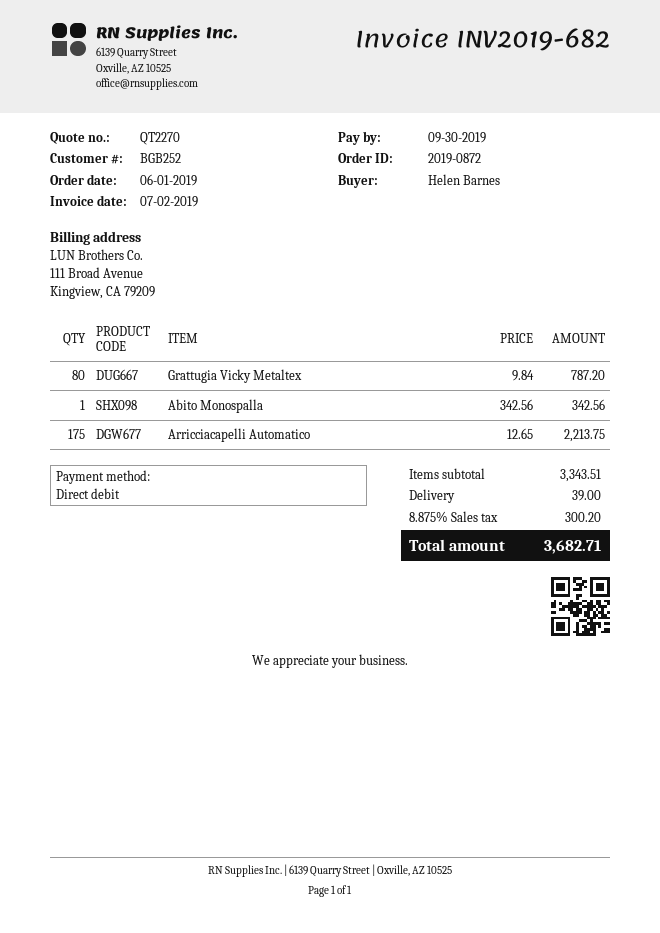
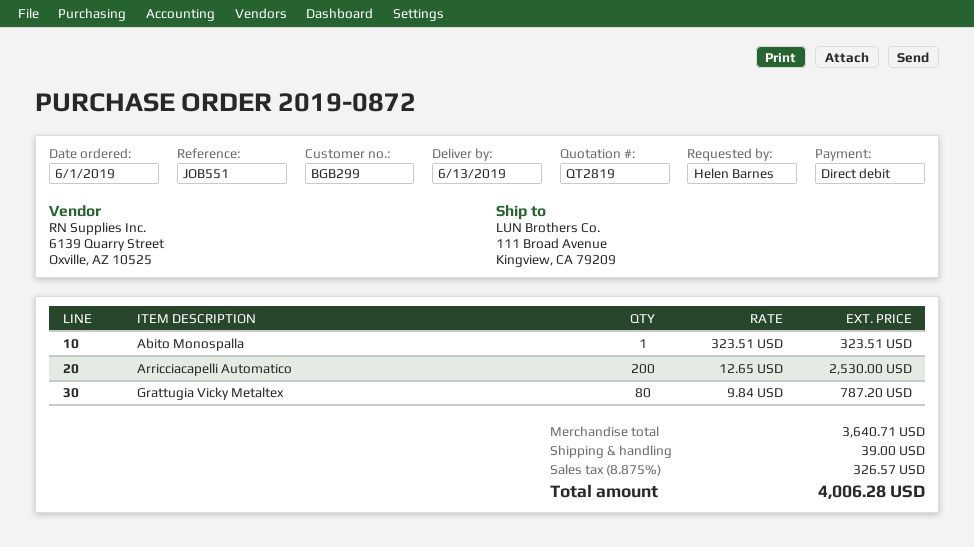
quote number: QT2270 -> QT2819
customer number: BGB252 -> BGB299
Abito Monospalla: 1 x 342.56 = 342.56 -> 1 x 323.51 = 323.51
Arricciacapelli Automatico: 175 x 12.65 = 2213.75 -> 200 x 12.65 = 2530.00
subtotal: 3343.51 -> 3640.71
tax: 8.875% = 300.20 -> 8.875% = 326.57
total: 3682.71 -> 4006.28

